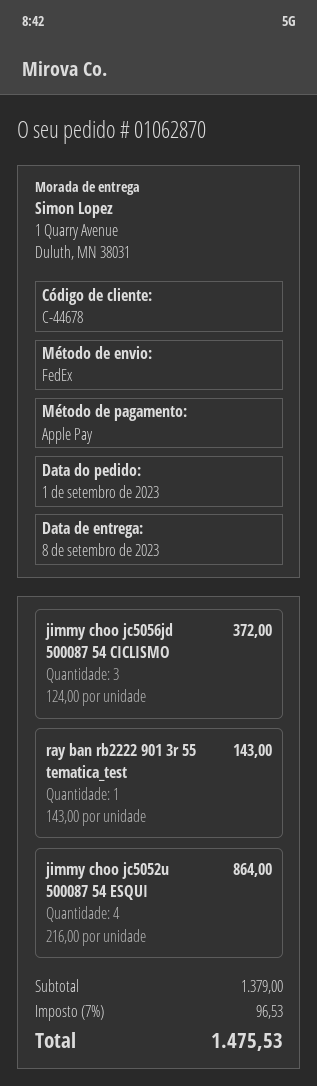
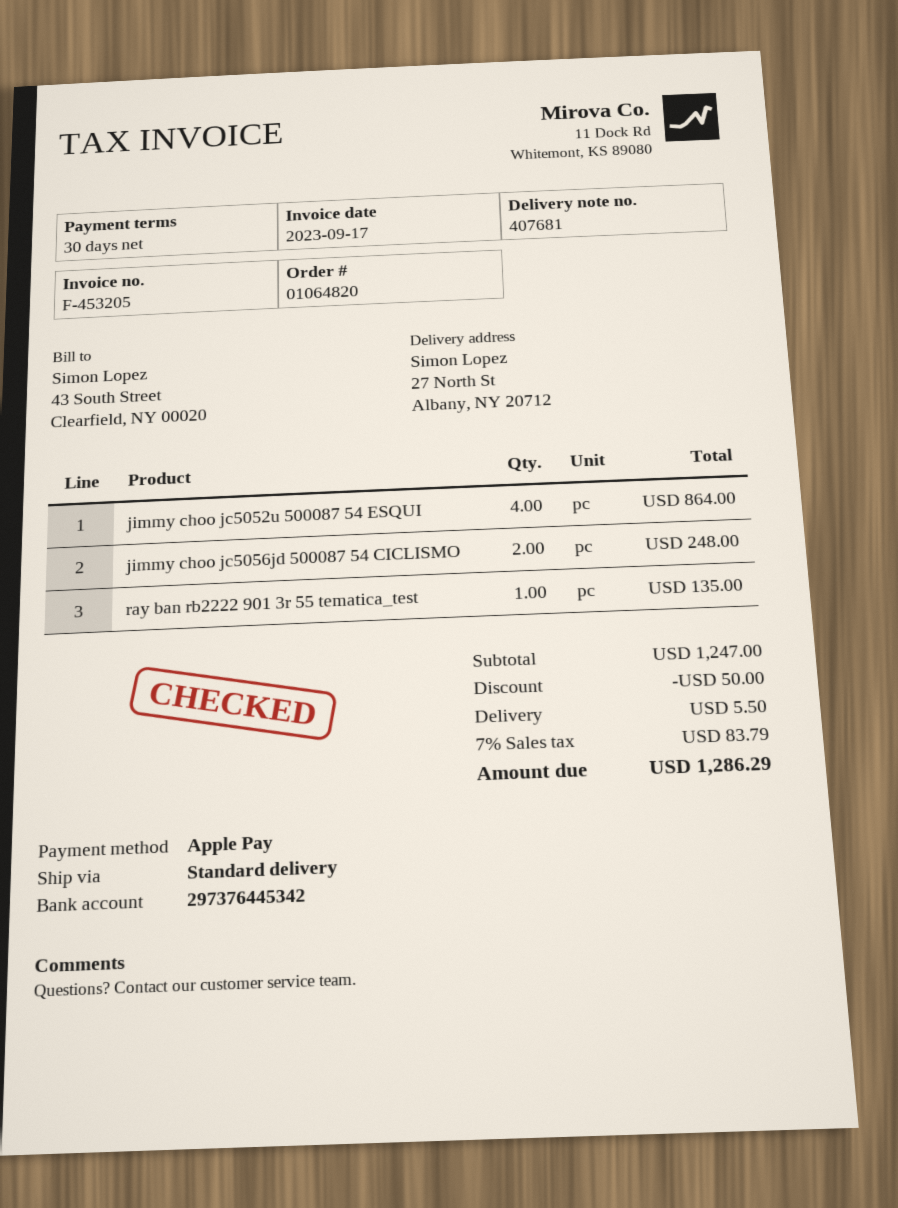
order number: 01062870 -> 01064820
shipping method: FedEx -> standard
ship to: 1 Quarry Avenue, Duluth, MN 38031 -> 27 North St, Albany, NY 20712
jimmy choo jc5056jd 500087 54 CICLISMO: 3 for 372.00 -> 2 for 248.00
ray ban rb2222 901 3r 55 tematica_test: 1 for 143.00 -> 1 for 135.00
subtotal: 1379.00 -> 1247.00
discount: none -> 50.00
shipping: none -> 5.50
tax: 7% = 96.53 -> 7% = 83.79
total: 1475.53 -> 1286.29

